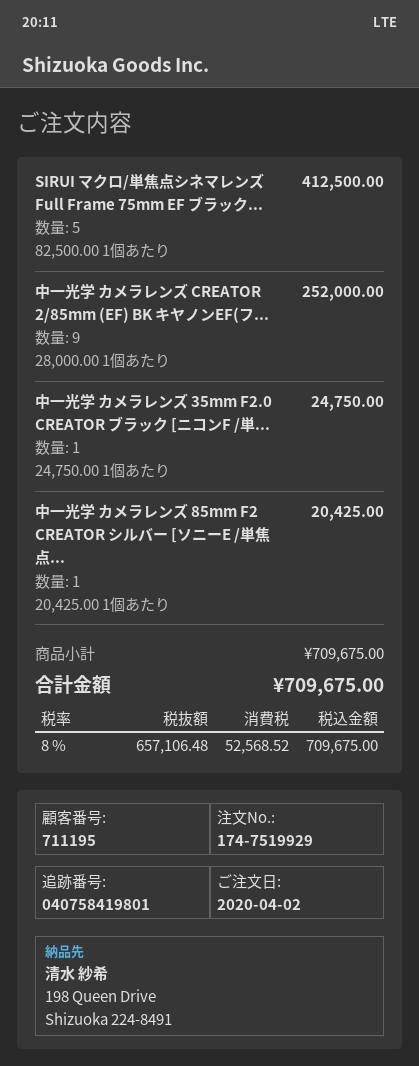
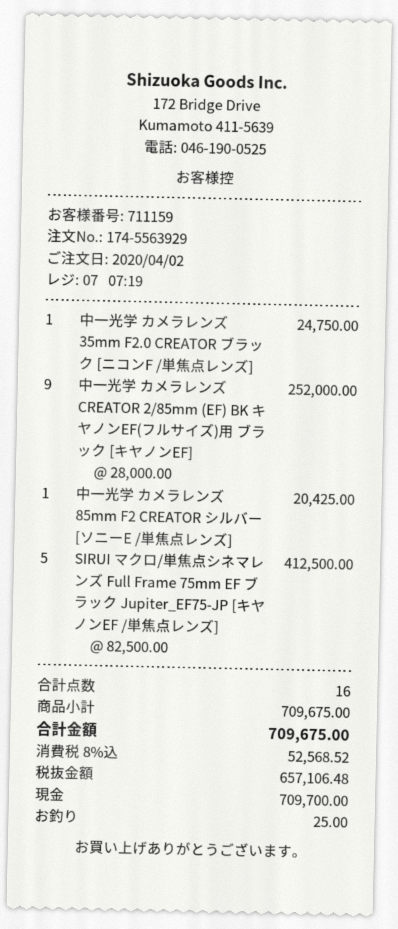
order number: 174-7519929 -> 174-5563929
customer number: 711195 -> 711159

